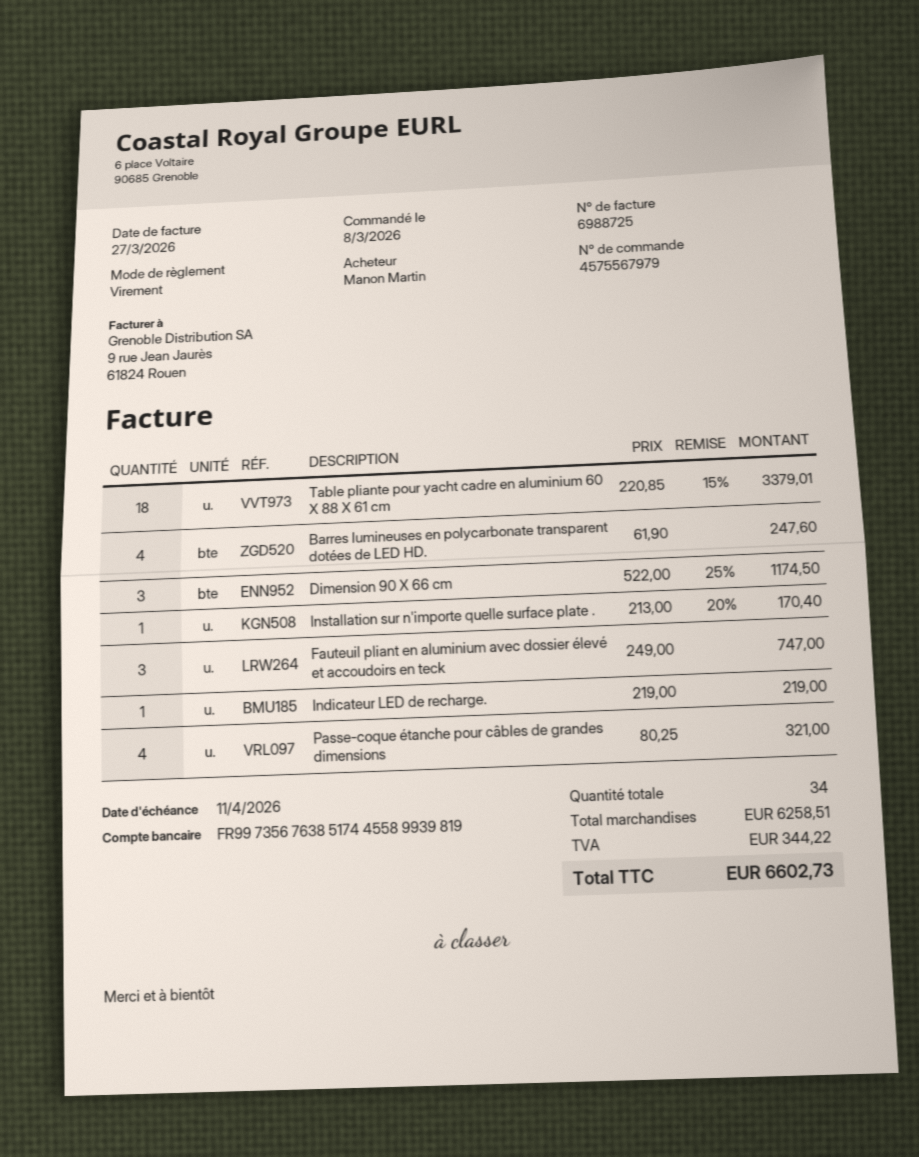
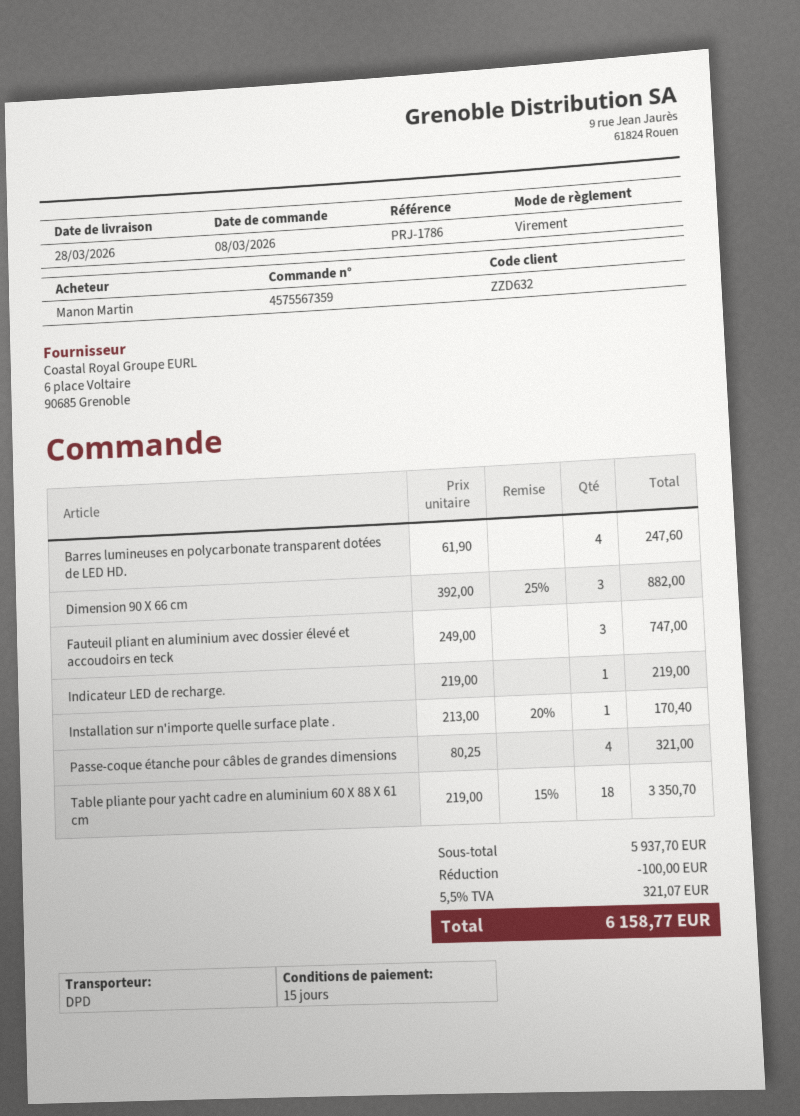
order number: 4575567979 -> 4575567359
Table pliante pour yacht cadre en aluminium 60 X 88 X 61 cm: 18 x 220.85 - 15% = 3379.01 -> 18 x 219.00 - 15% = 3350.70
Dimension 90 X 66 cm: 3 x 522.00 - 25% = 1174.50 -> 3 x 392.00 - 25% = 882.00
subtotal: 6258.51 -> 5937.70
discount: none -> 100.00
tax: 344.22 -> 321.07
total: 6602.73 -> 6158.77

